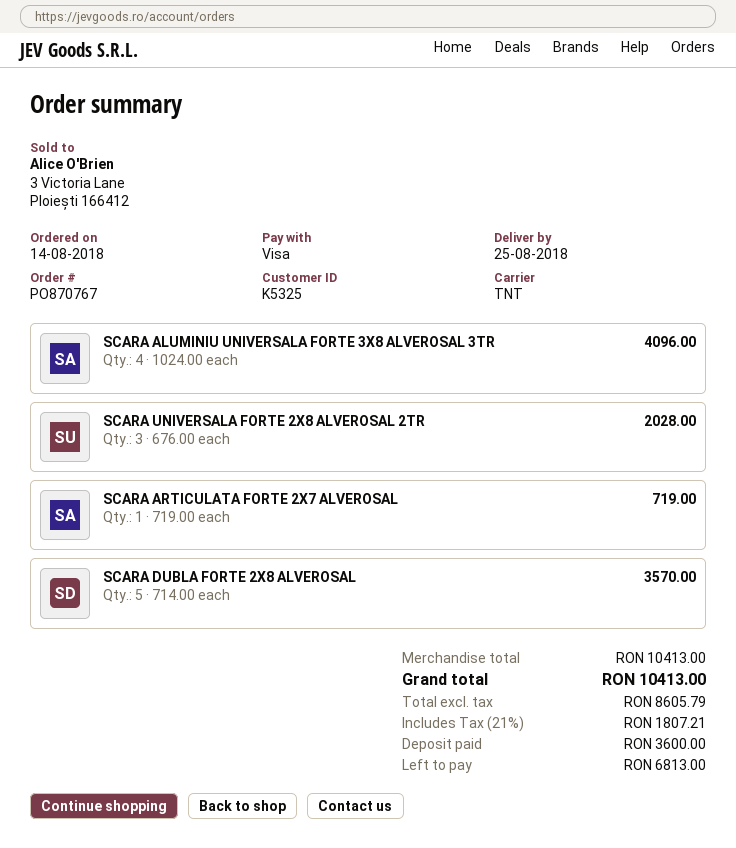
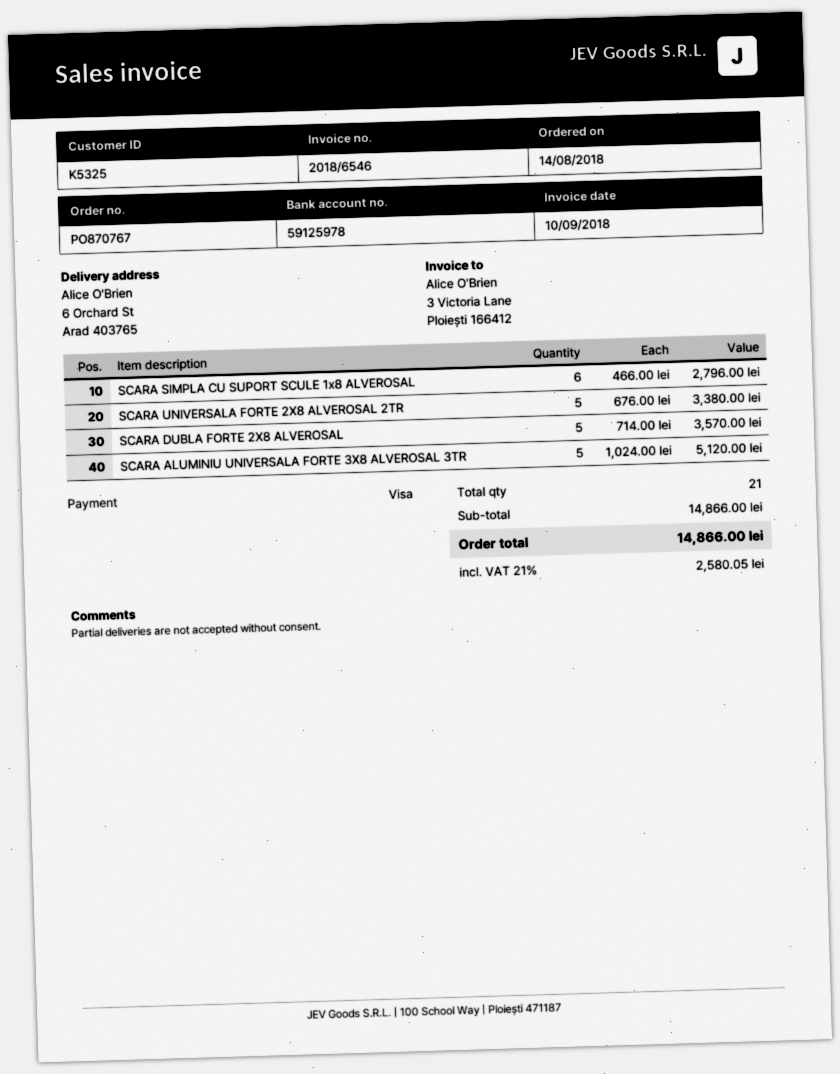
SCARA ALUMINIU UNIVERSALA FORTE 3X8 ALVEROSAL 3TR: 4 x 1024.00 = 4096.00 -> 5 x 1024.00 = 5120.00
SCARA UNIVERSALA FORTE 2X8 ALVEROSAL 2TR: 3 x 676.00 = 2028.00 -> 5 x 676.00 = 3380.00
SCARA ARTICULATA FORTE 2X7 ALVEROSAL: 1 x 719.00 = 719.00 -> none
SCARA SIMPLA CU SUPORT SCULE 1x8 ALVEROSAL: none -> 6 x 466.00 = 2796.00
subtotal: 10413.00 -> 14866.00
tax: 21% = 1807.21 -> 21% = 2580.05
total: 10413.00 -> 14866.00

